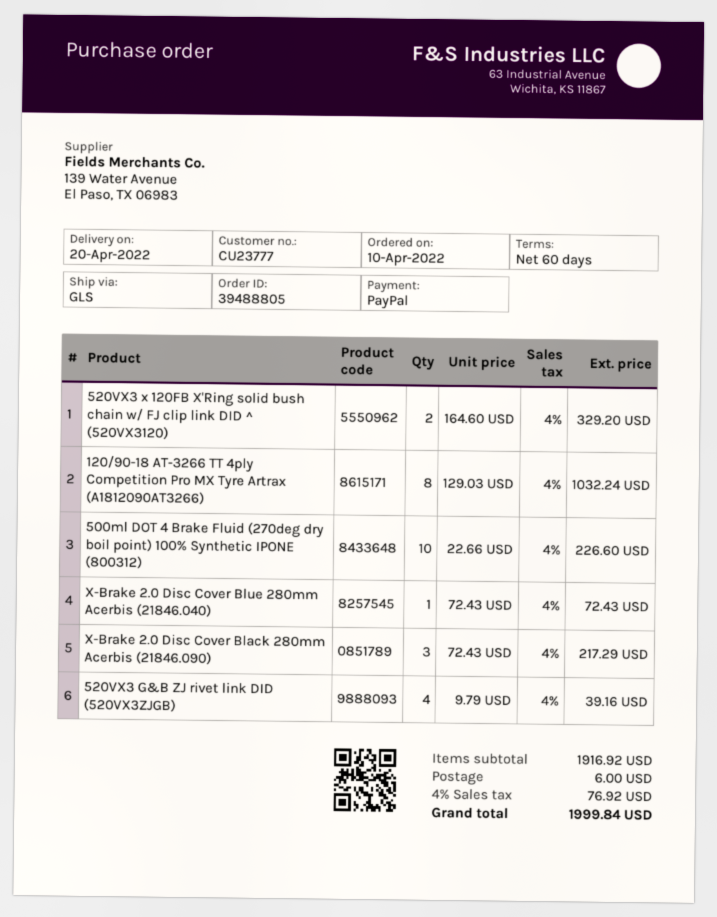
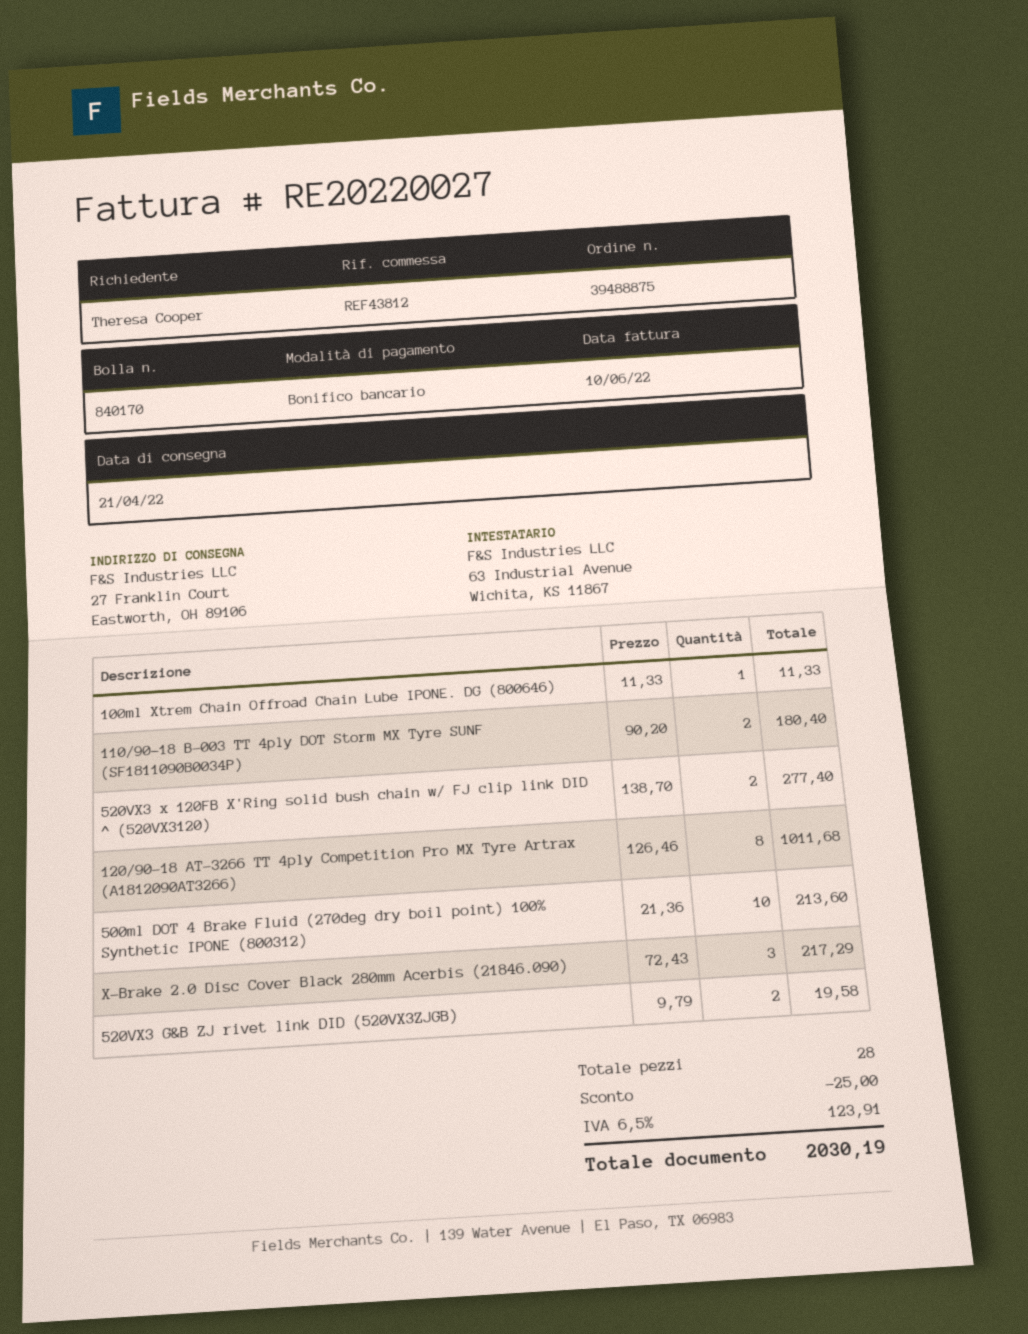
order number: 39488805 -> 39488875
delivery date: 2022-04-20 -> 2022-04-21
payment method: PayPal -> bank transfer
520VX3 x 120FB X'Ring solid bush chain w/ FJ clip link DID ^ (520VX3120): 2 x 164.60 = 329.20 -> 2 x 138.70 = 277.40
120/90-18 AT-3266 TT 4ply Competition Pro MX Tyre Artrax (A1812090AT3266): 8 x 129.03 = 1032.24 -> 8 x 126.46 = 1011.68
500ml DOT 4 Brake Fluid (270deg dry boil point) 100% Synthetic IPONE (800312): 10 x 22.66 = 226.60 -> 10 x 21.36 = 213.60
X-Brake 2.0 Disc Cover Blue 280mm Acerbis (21846.040): 1 x 72.43 = 72.43 -> none
520VX3 G&B ZJ rivet link DID (520VX3ZJGB): 4 x 9.79 = 39.16 -> 2 x 9.79 = 19.58
100ml Xtrem Chain Offroad Chain Lube IPONE. DG (800646): none -> 1 x 11.33 = 11.33
110/90-18 B-003 TT 4ply DOT Storm MX Tyre SUNF (SF1811090B0034P): none -> 2 x 90.20 = 180.40
discount: none -> 25.00
shipping: 6.00 -> none
tax: 4% = 76.92 -> 6.5% = 123.91
total: 1999.84 -> 2030.19

